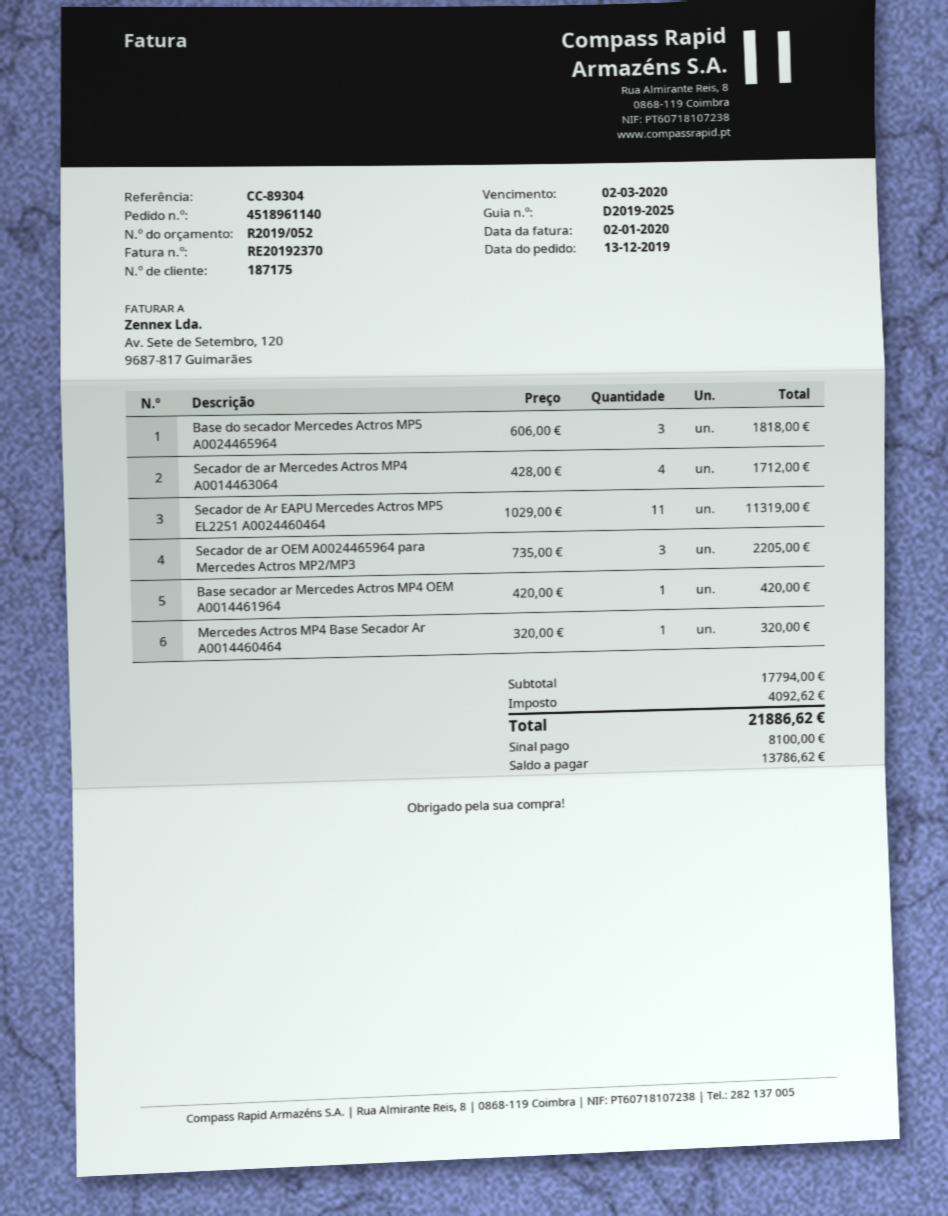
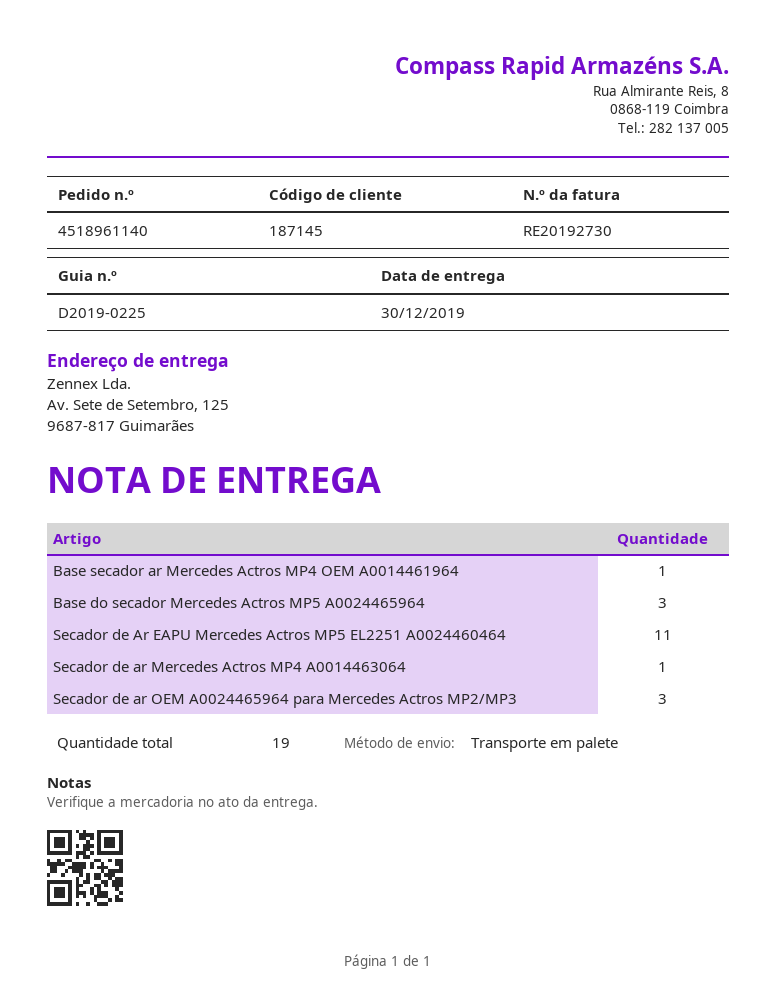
delivery note number: D2019-2025 -> D2019-0225
invoice number: RE20192370 -> RE20192730
customer number: 187175 -> 187145
Secador de ar Mercedes Actros MP4 A0014463064: 4 -> 1
Mercedes Actros MP4 Base Secador Ar A0014460464: 1 -> none

